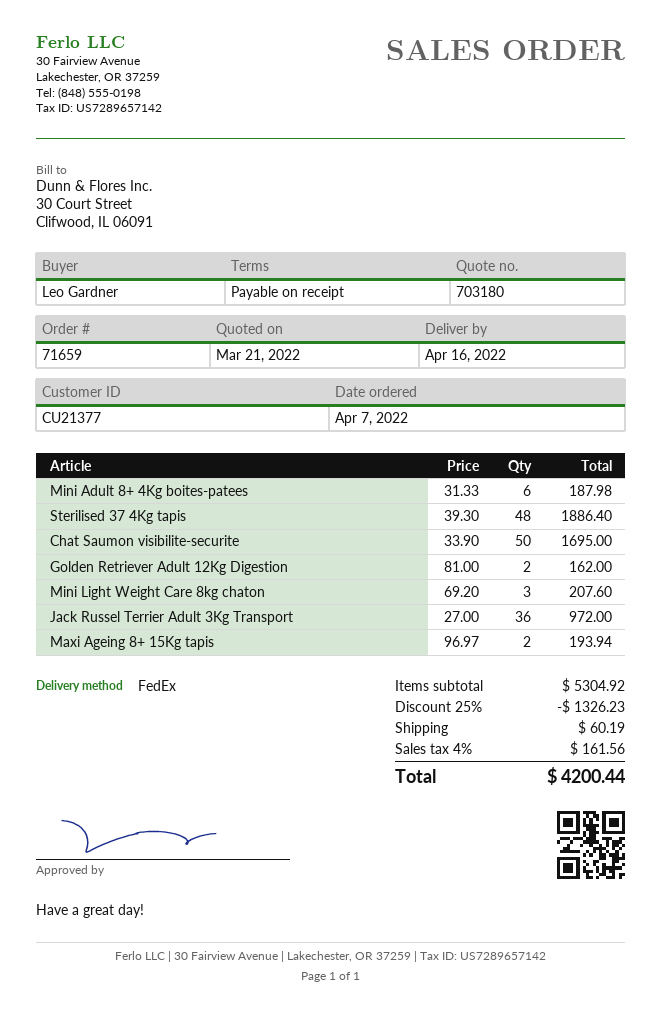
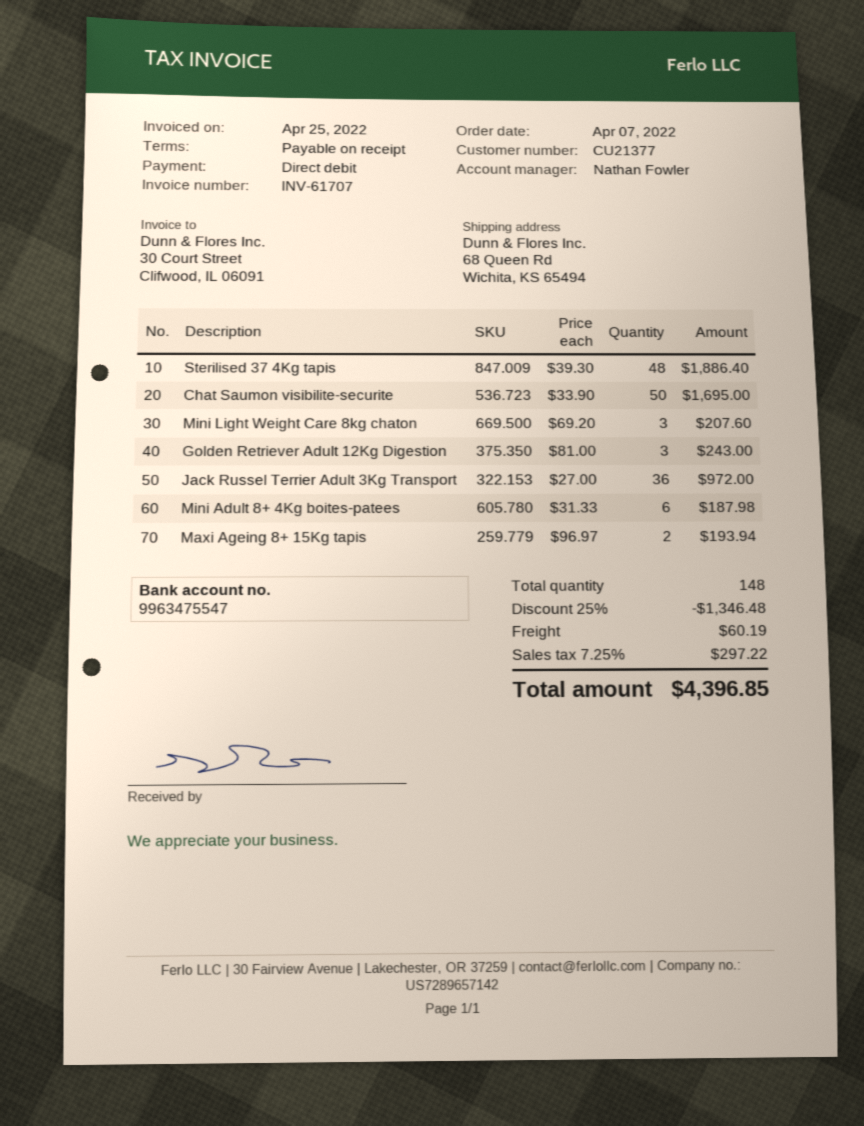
Golden Retriever Adult 12Kg Digestion: 2 x 81.00 = 162.00 -> 3 x 81.00 = 243.00
discount: 25% = 1326.23 -> 25% = 1346.48
tax: 4% = 161.56 -> 7.25% = 297.22
total: 4200.44 -> 4396.85

